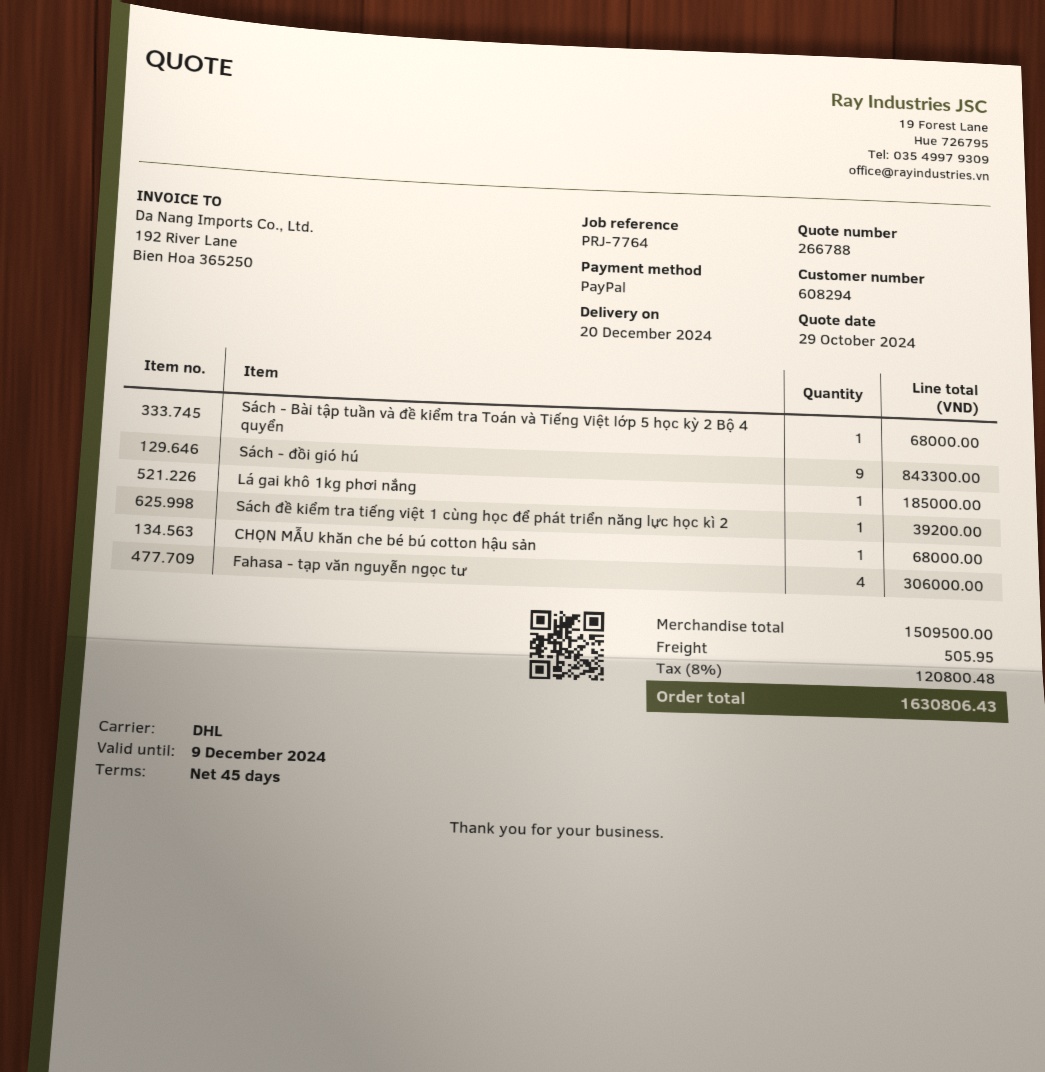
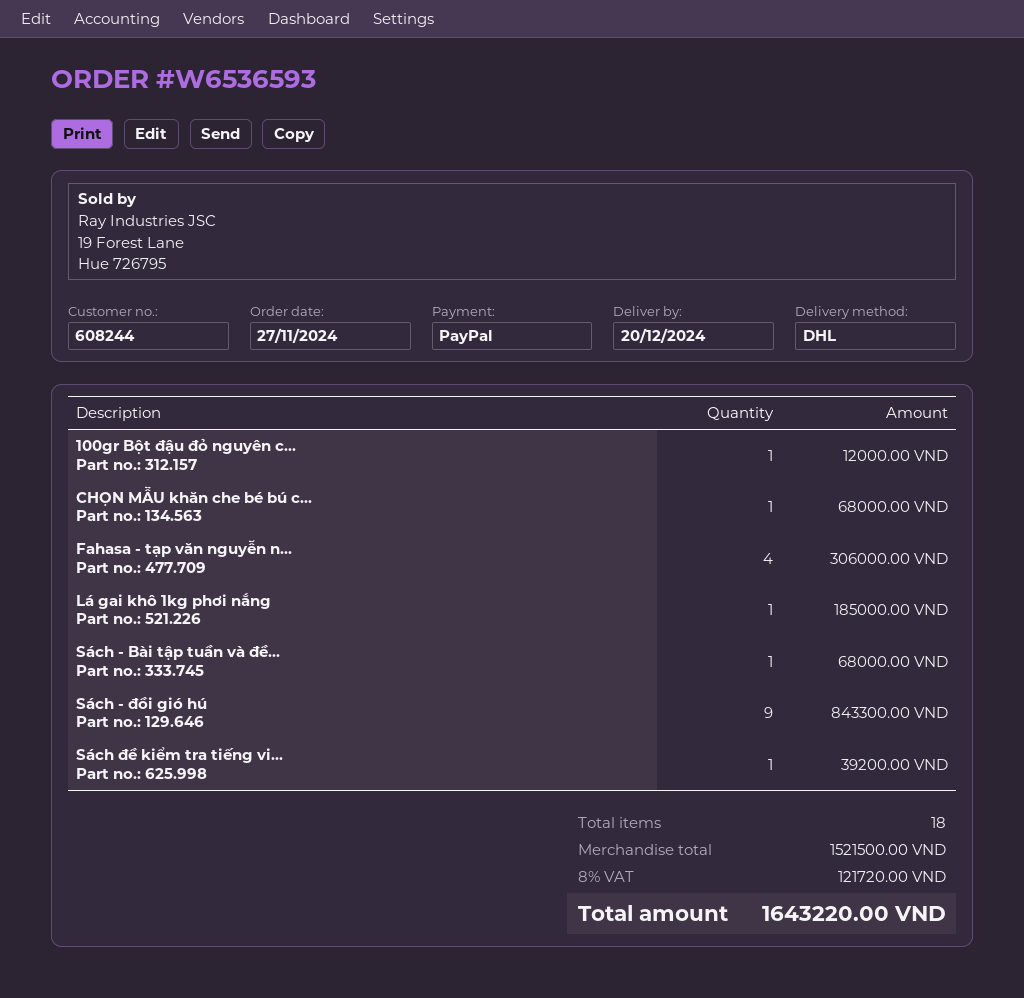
customer number: 608294 -> 608244
100gr Bột đậu đỏ nguyên c...: none -> 1 for 12000.00
subtotal: 1509500.00 -> 1521500.00
shipping: 505.95 -> none
tax: 8% = 120800.48 -> 8% = 121720.00
total: 1630806.43 -> 1643220.00

